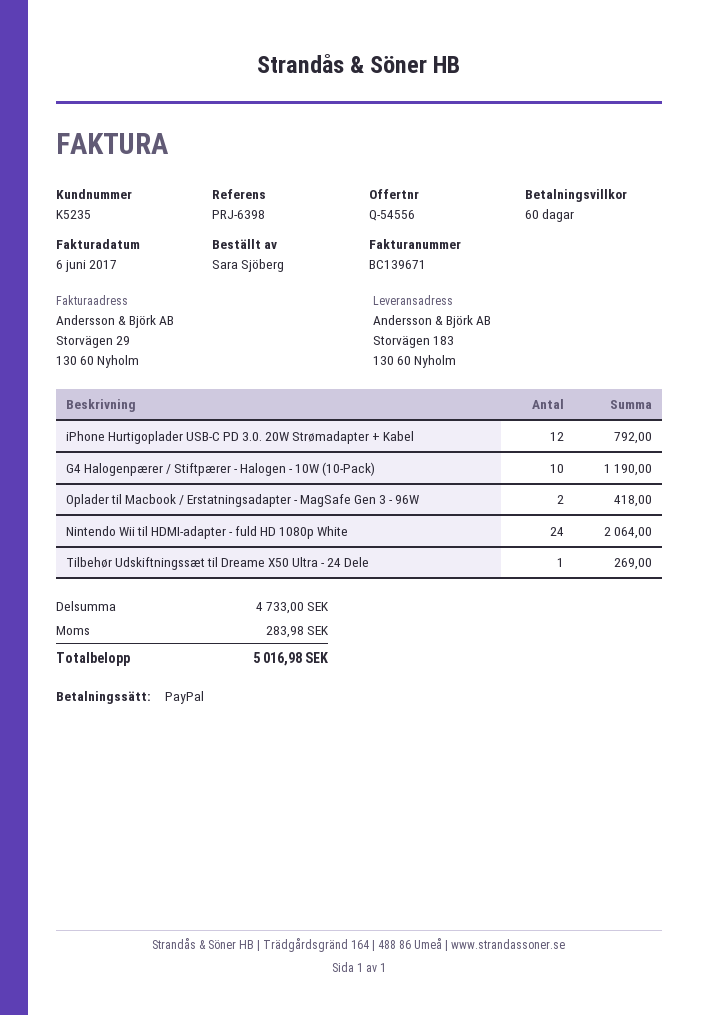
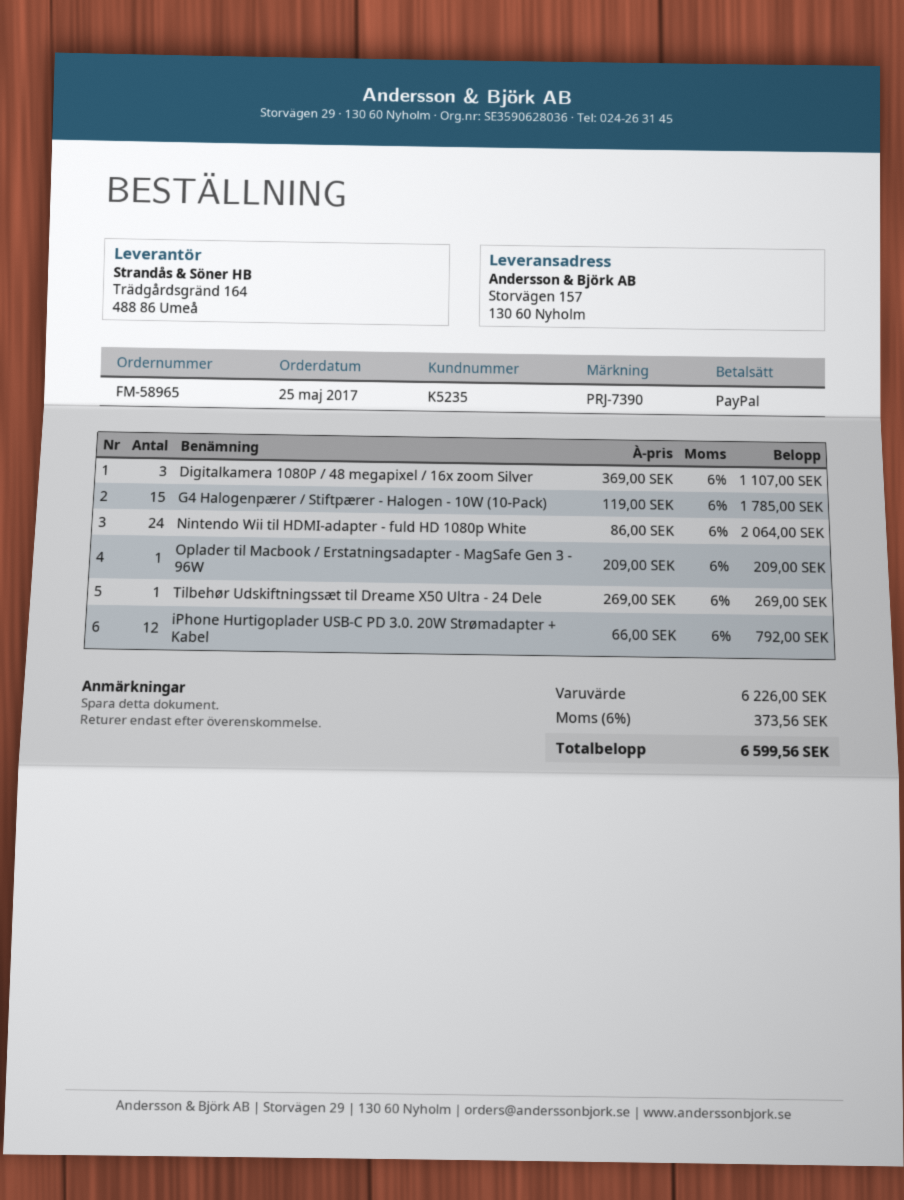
reference: PRJ-6398 -> PRJ-7390
ship to: Storvägen 183, 130 60 Nyholm -> Storvägen 157, 130 60 Nyholm
G4 Halogenpærer / Stiftpærer - Halogen - 10W (10-Pack): 10 for 1190.00 -> 15 for 1785.00
Oplader til Macbook / Erstatningsadapter - MagSafe Gen 3 - 96W: 2 for 418.00 -> 1 for 209.00
Digitalkamera 1080P / 48 megapixel / 16x zoom Silver: none -> 3 for 1107.00
subtotal: 4733.00 -> 6226.00
tax: 283.98 -> 373.56
total: 5016.98 -> 6599.56

